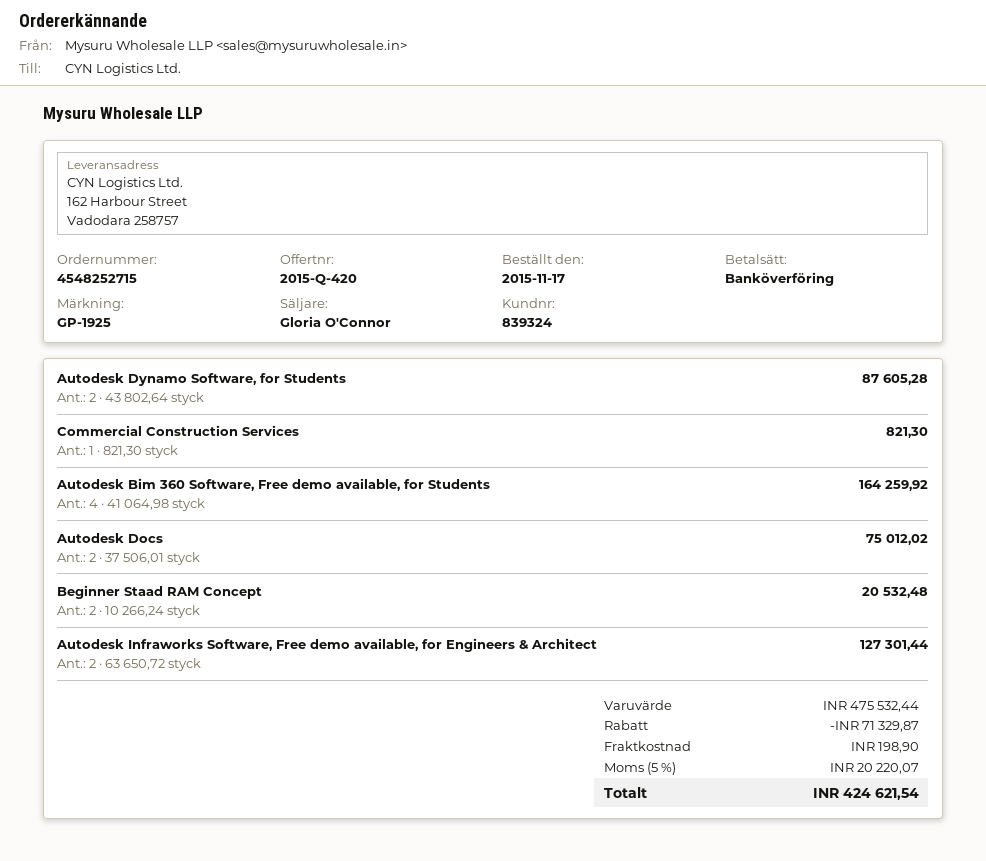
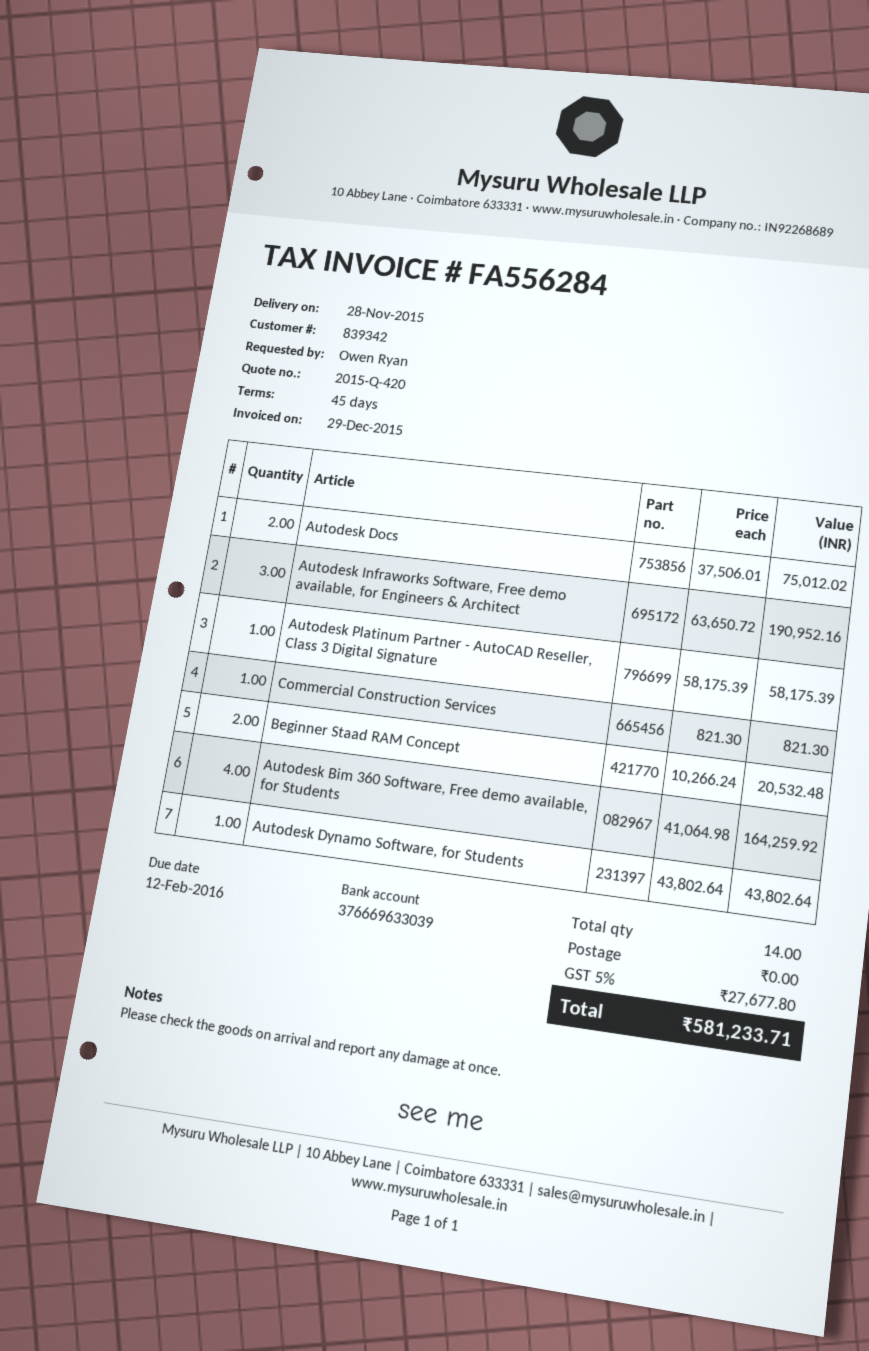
customer number: 839324 -> 839342
Autodesk Dynamo Software, for Students: 2 x 43802.64 = 87605.28 -> 1 x 43802.64 = 43802.64
Autodesk Infraworks Software, Free demo available, for Engineers & Architect: 2 x 63650.72 = 127301.44 -> 3 x 63650.72 = 190952.16
Autodesk Platinum Partner - AutoCAD Reseller, Class 3 Digital Signature: none -> 1 x 58175.39 = 58175.39
discount: 71329.87 -> none
shipping: 198.90 -> 0.00
tax: 5% = 20220.07 -> 5% = 27677.80
total: 424621.54 -> 581233.71

